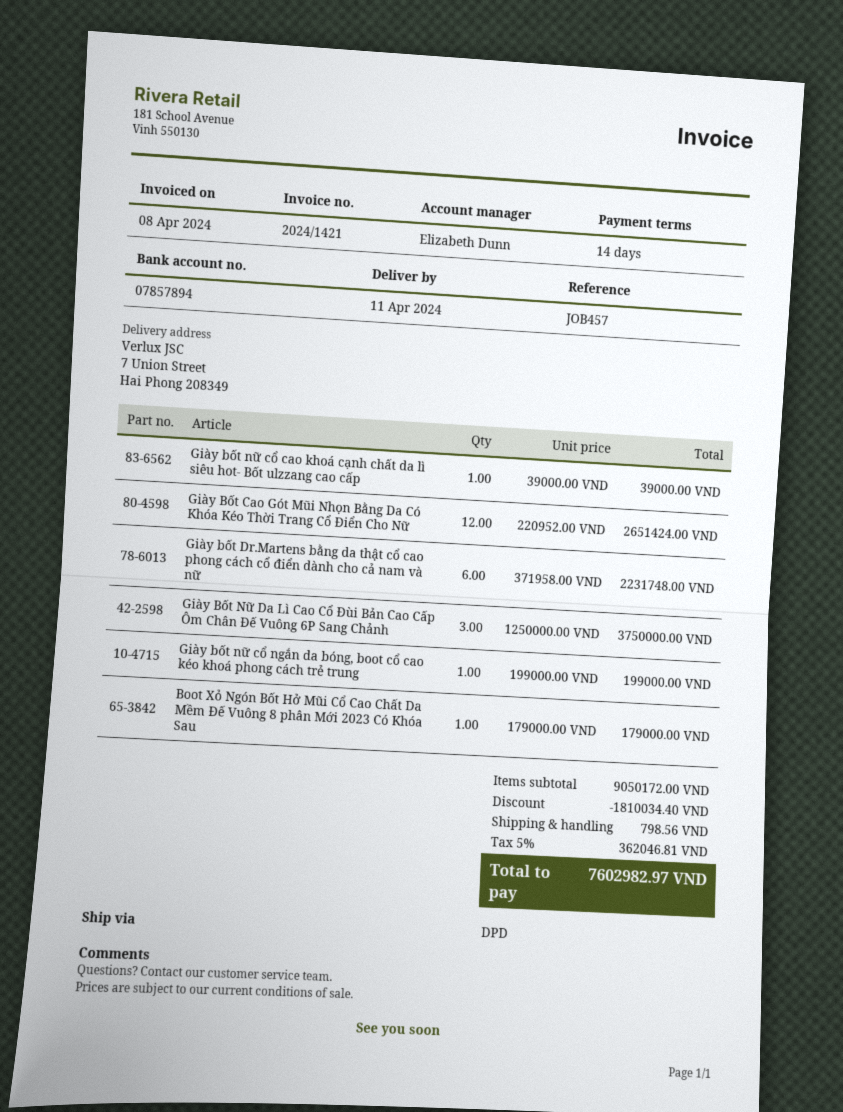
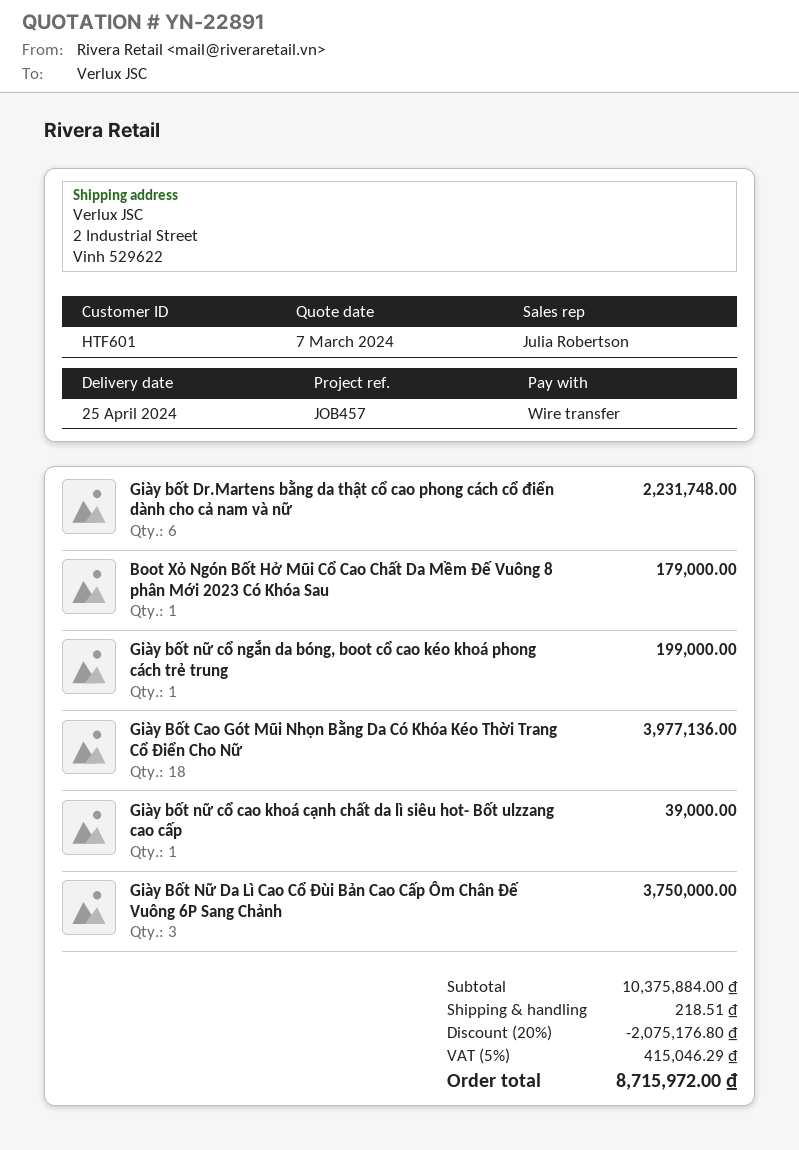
delivery date: 2024-04-11 -> 2024-04-25
sales rep: Elizabeth Dunn -> Julia Robertson
ship to: 7 Union Street, Hai Phong 208349 -> 2 Industrial Street, Vinh 529622
Giày Bốt Cao Gót Mũi Nhọn Bằng Da Có Khóa Kéo Thời Trang Cổ Điển Cho Nữ: 12 for 2651424.00 -> 18 for 3977136.00
subtotal: 9050172.00 -> 10375884.00
discount: 1810034.40 -> 2075176.80
shipping: 798.56 -> 218.51
tax: 5% = 362046.81 -> 5% = 415046.29
total: 7602982.97 -> 8715972.00

